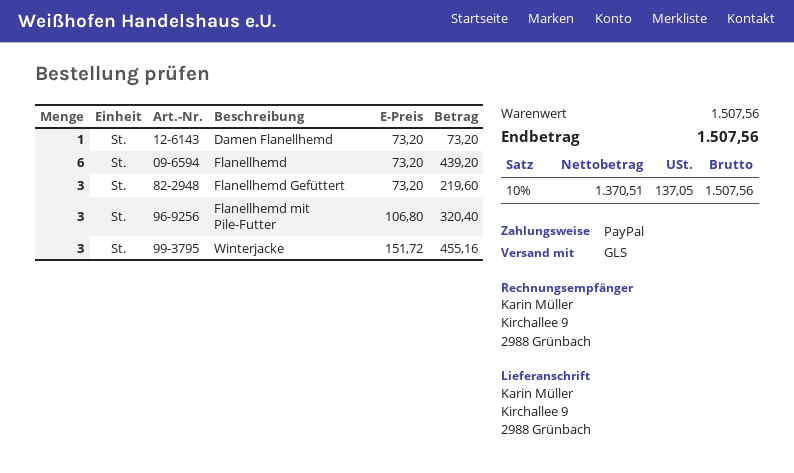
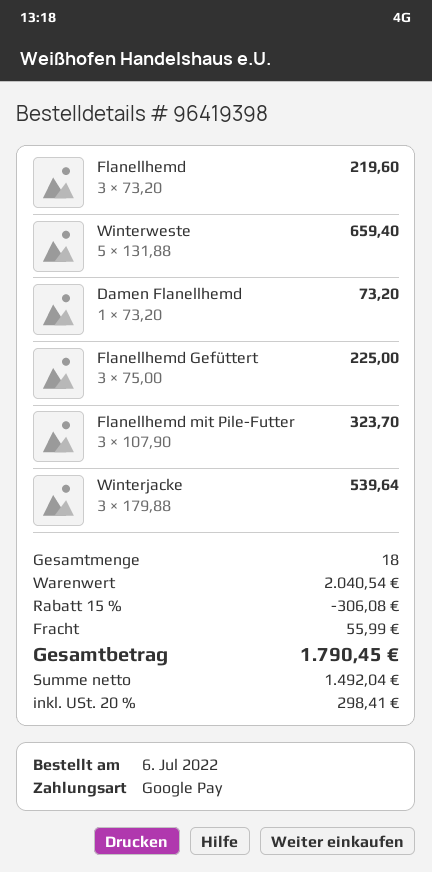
payment method: PayPal -> Google Pay
Flanellhemd: 6 x 73.20 = 439.20 -> 3 x 73.20 = 219.60
Flanellhemd Gefüttert: 3 x 73.20 = 219.60 -> 3 x 75.00 = 225.00
Flanellhemd mit Pile-Futter: 3 x 106.80 = 320.40 -> 3 x 107.90 = 323.70
Winterjacke: 3 x 151.72 = 455.16 -> 3 x 179.88 = 539.64
Winterweste: none -> 5 x 131.88 = 659.40
subtotal: 1507.56 -> 2040.54
discount: none -> 15% = 306.08
shipping: none -> 55.99
net: 1370.51 -> 1492.04
tax: 10% = 137.05 -> 20% = 298.41
total: 1507.56 -> 1790.45

